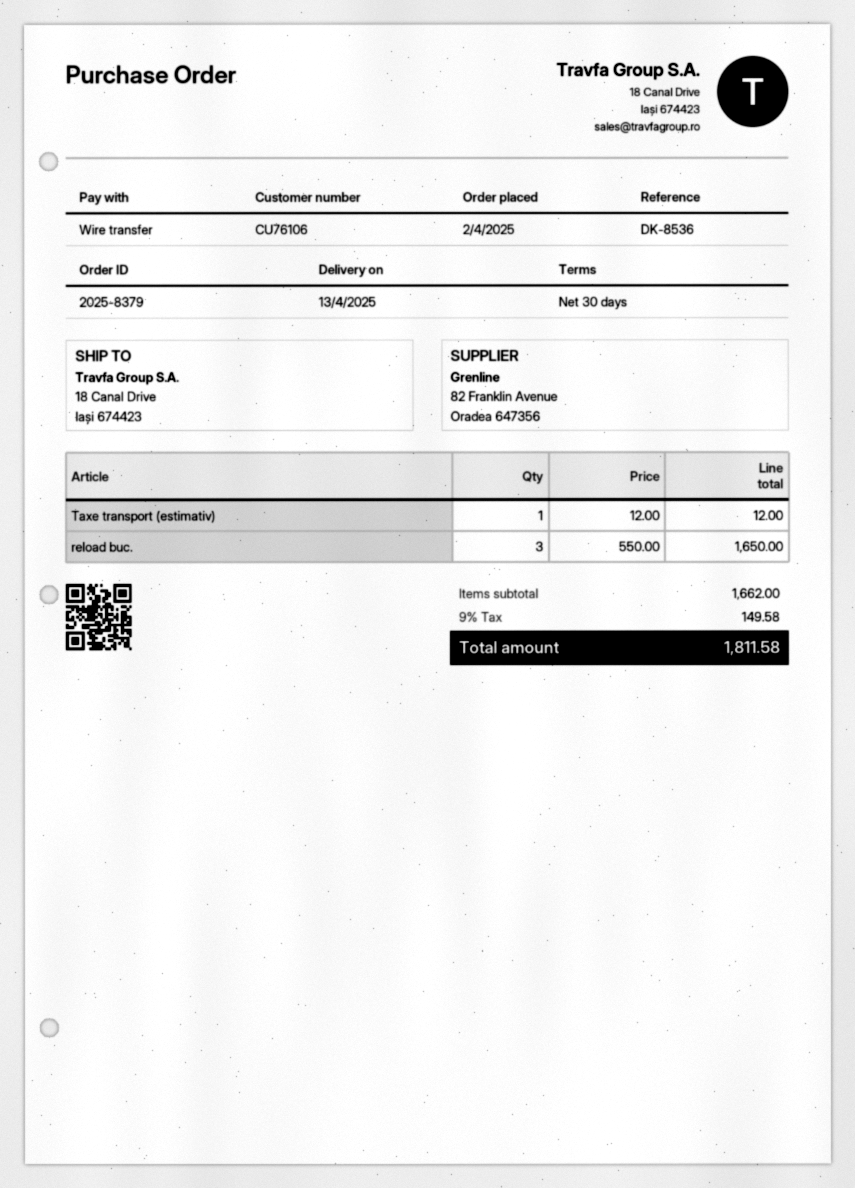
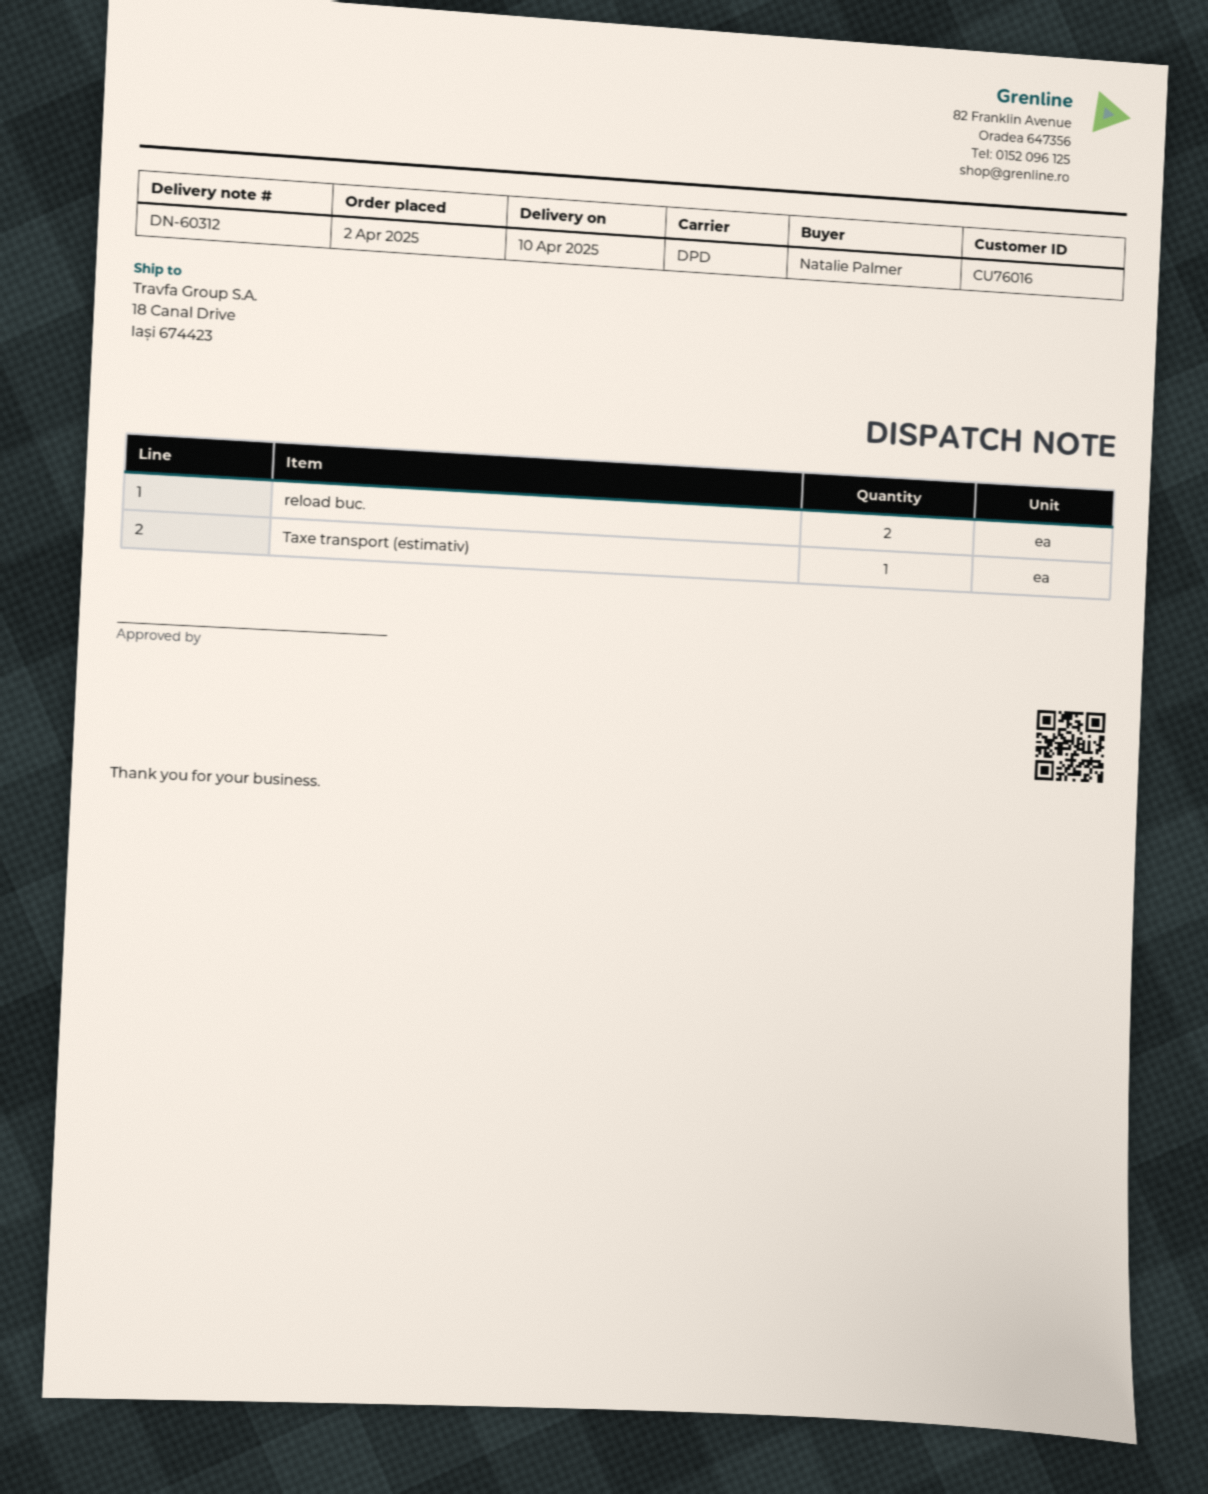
delivery date: 2025-04-13 -> 2025-04-10
customer number: CU76106 -> CU76016
reload buc.: 3 -> 2

